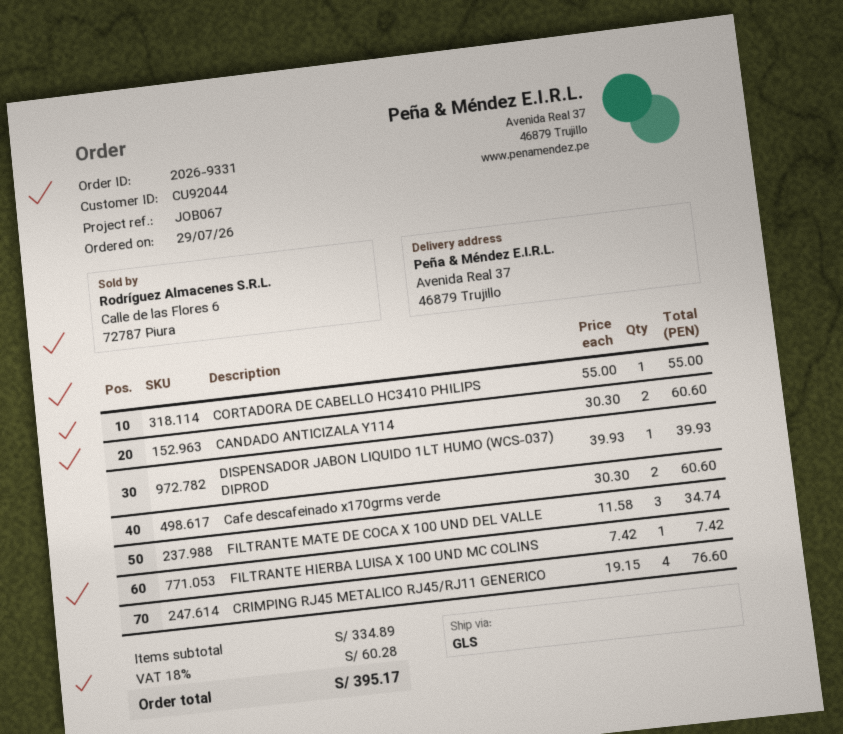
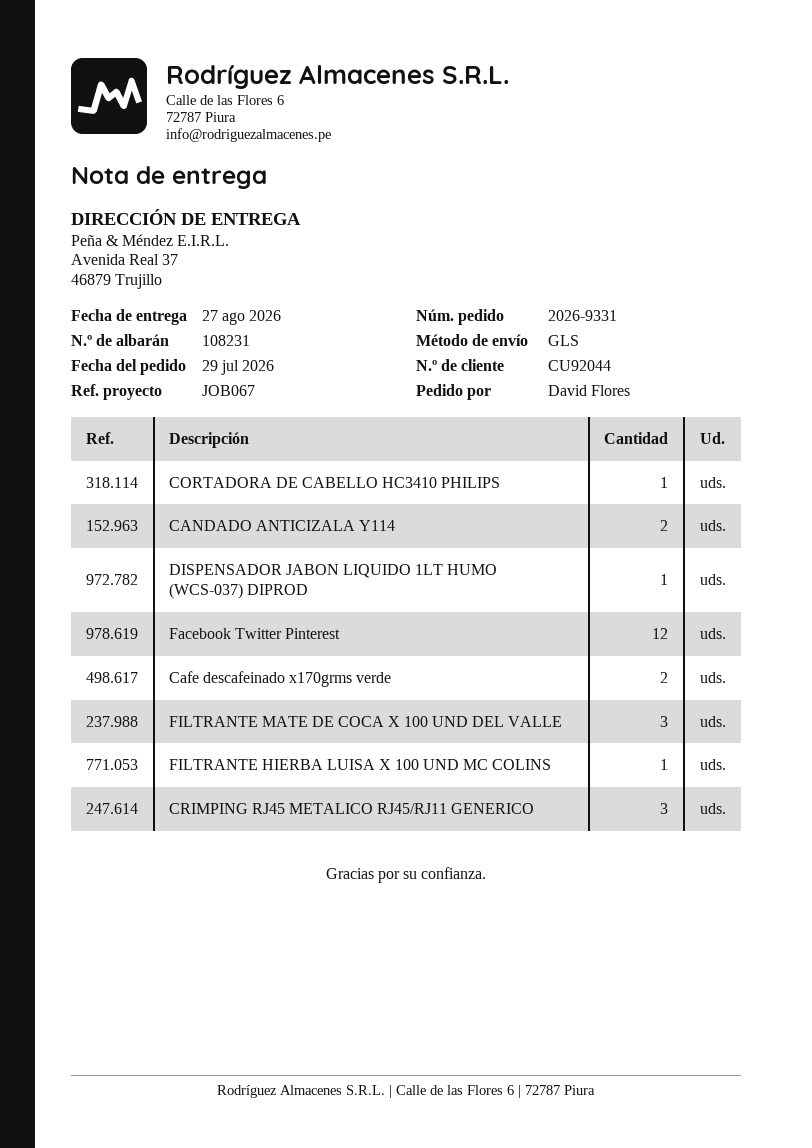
CRIMPING RJ45 METALICO RJ45/RJ11 GENERICO: 4 -> 3
Facebook Twitter Pinterest: none -> 12

